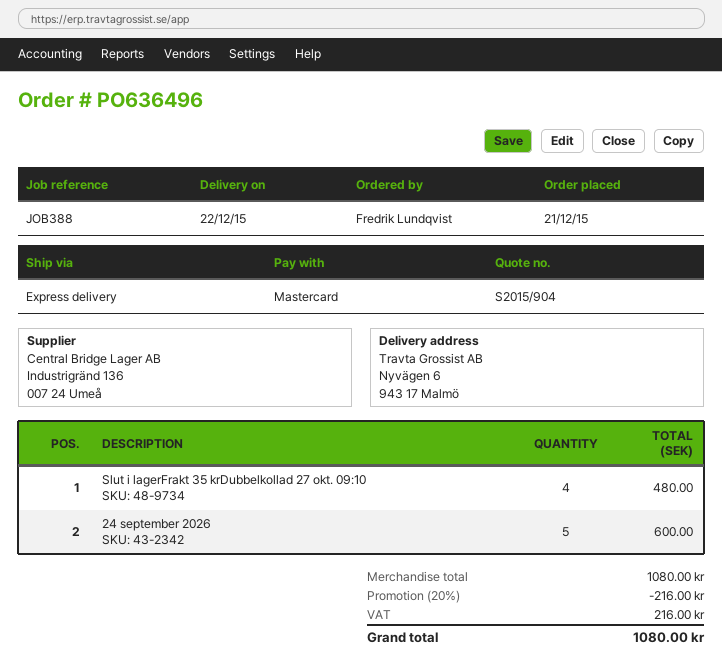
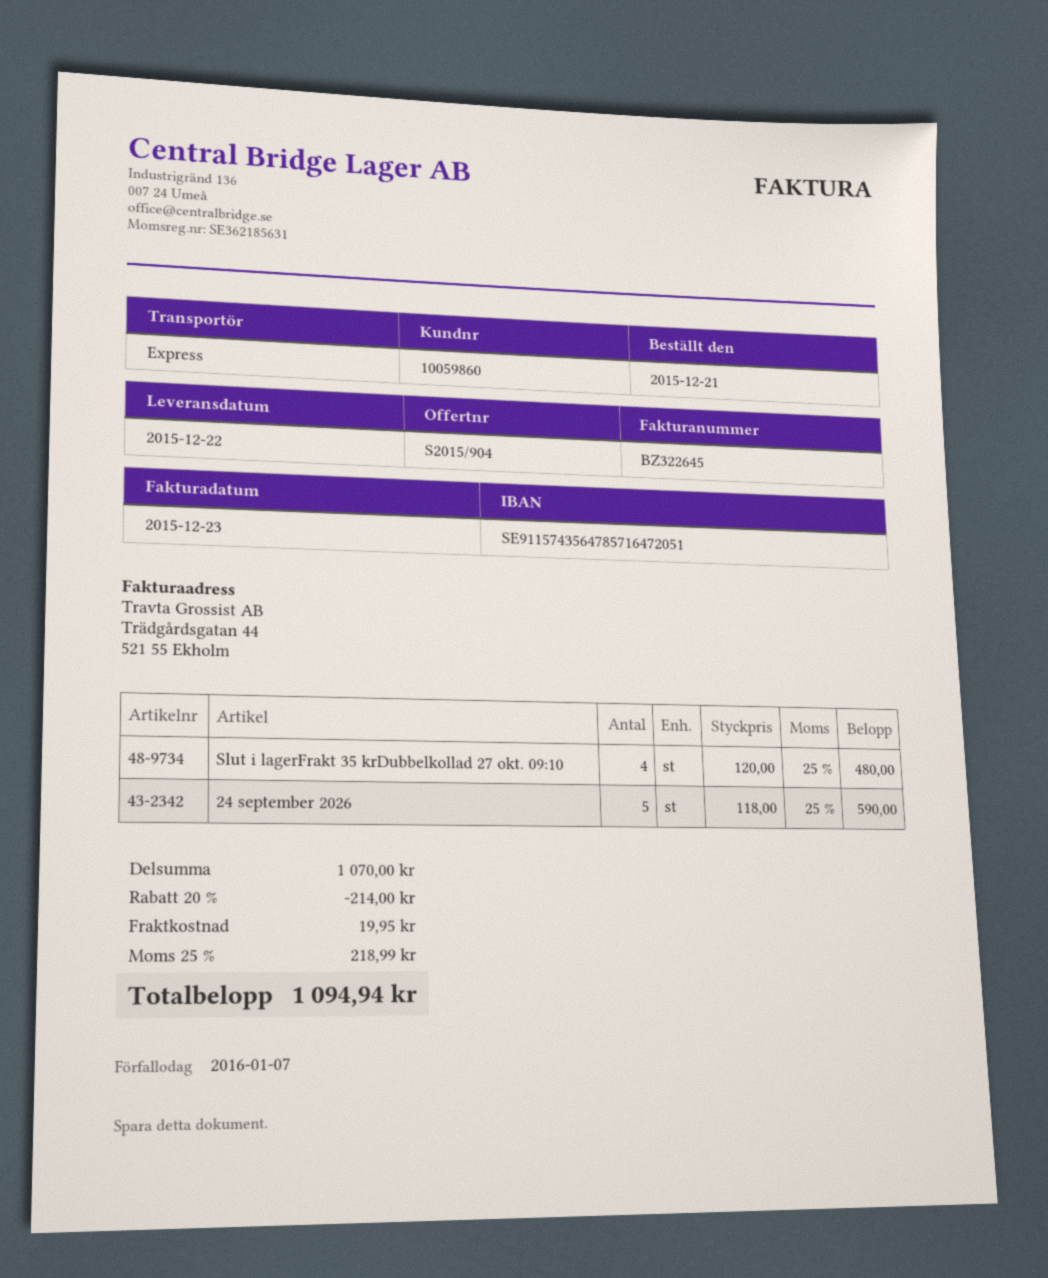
24 september 2026: 5 for 600.00 -> 5 for 590.00
subtotal: 1080.00 -> 1070.00
discount: 20% = 216.00 -> 20% = 214.00
shipping: none -> 19.95
tax: 216.00 -> 218.99
total: 1080.00 -> 1094.94

